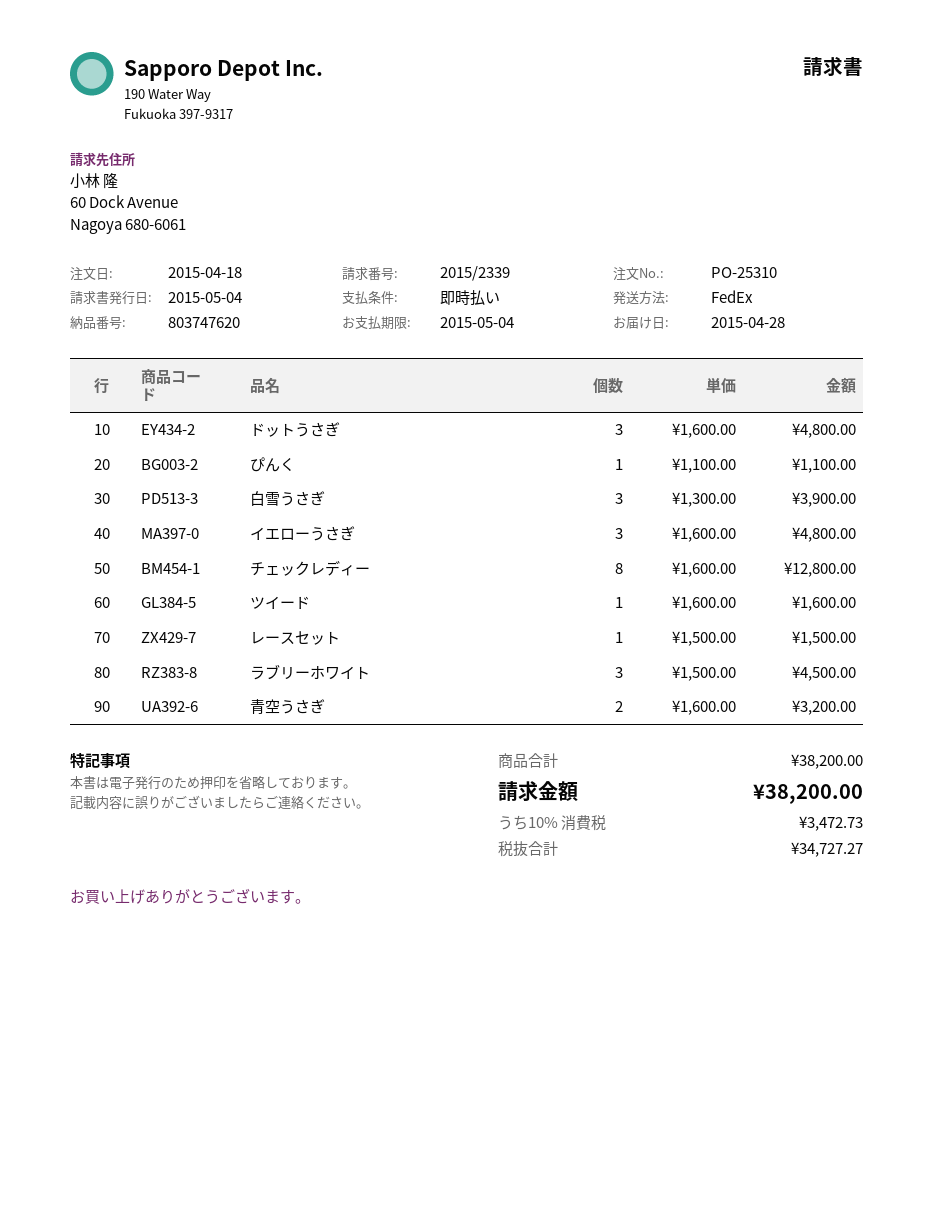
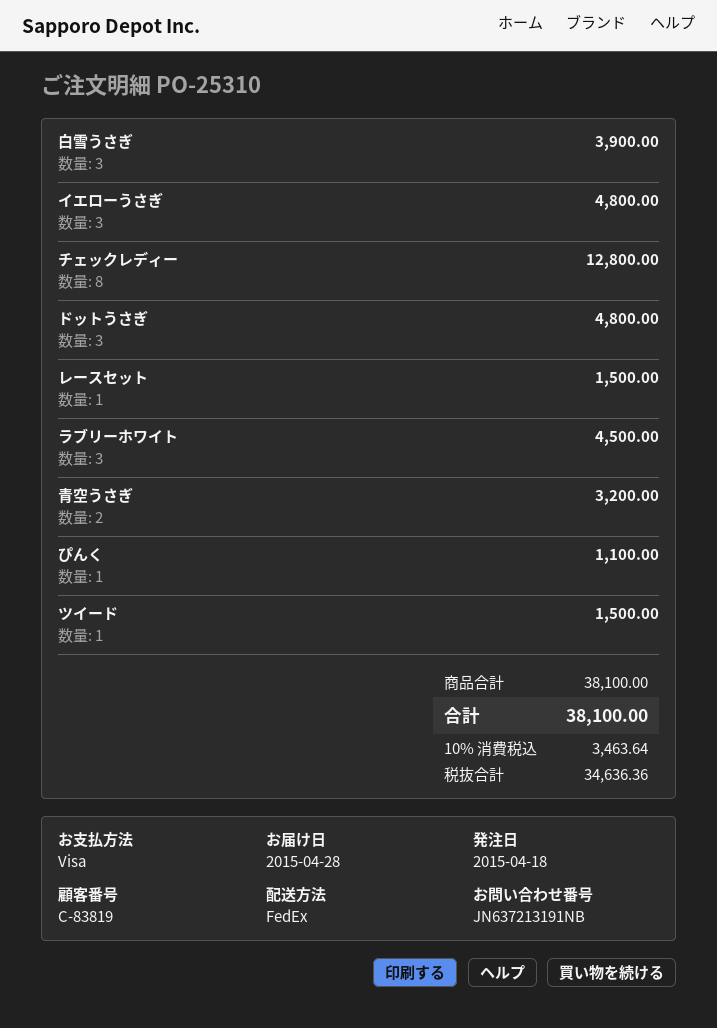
ツイード: 1 for 1600.00 -> 1 for 1500.00
subtotal: 38200.00 -> 38100.00
net: 34727.27 -> 34636.36
tax: 10% = 3472.73 -> 10% = 3463.64
total: 38200.00 -> 38100.00

